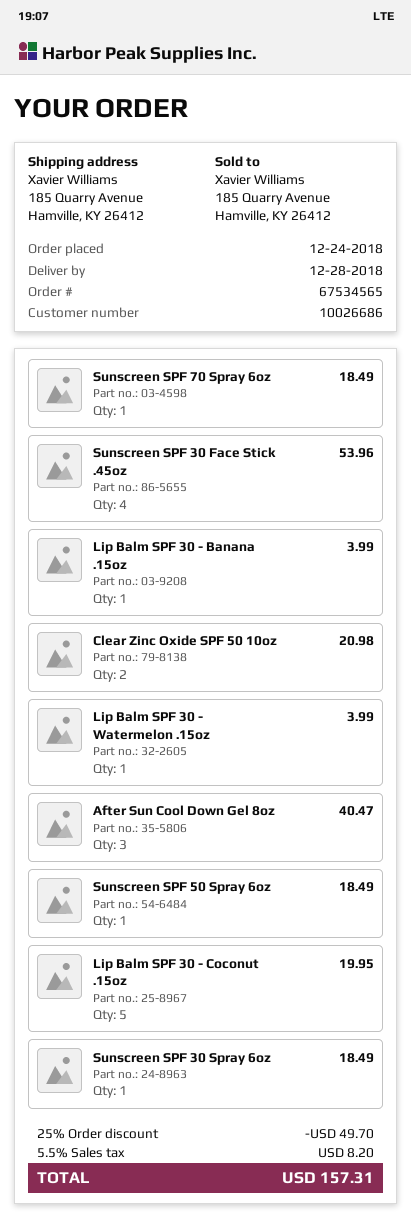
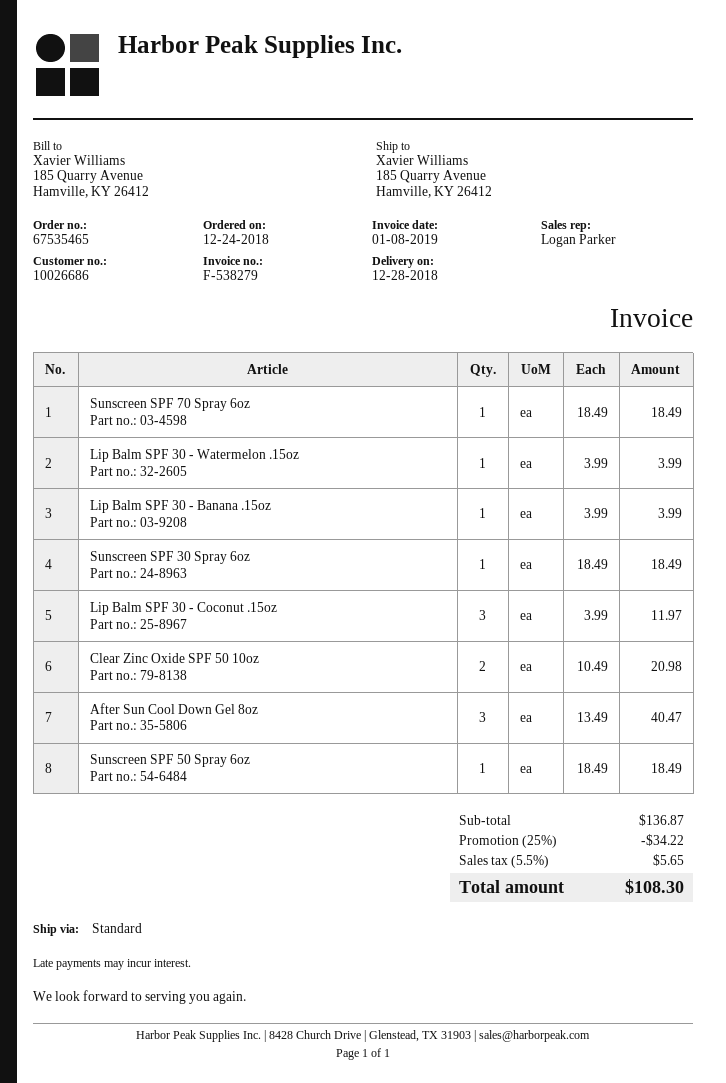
order number: 67534565 -> 67535465
Sunscreen SPF 30 Face Stick .45oz: 4 for 53.96 -> none
Lip Balm SPF 30 - Coconut .15oz: 5 for 19.95 -> 3 for 11.97
discount: 25% = 49.70 -> 25% = 34.22
tax: 5.5% = 8.20 -> 5.5% = 5.65
total: 157.31 -> 108.30

